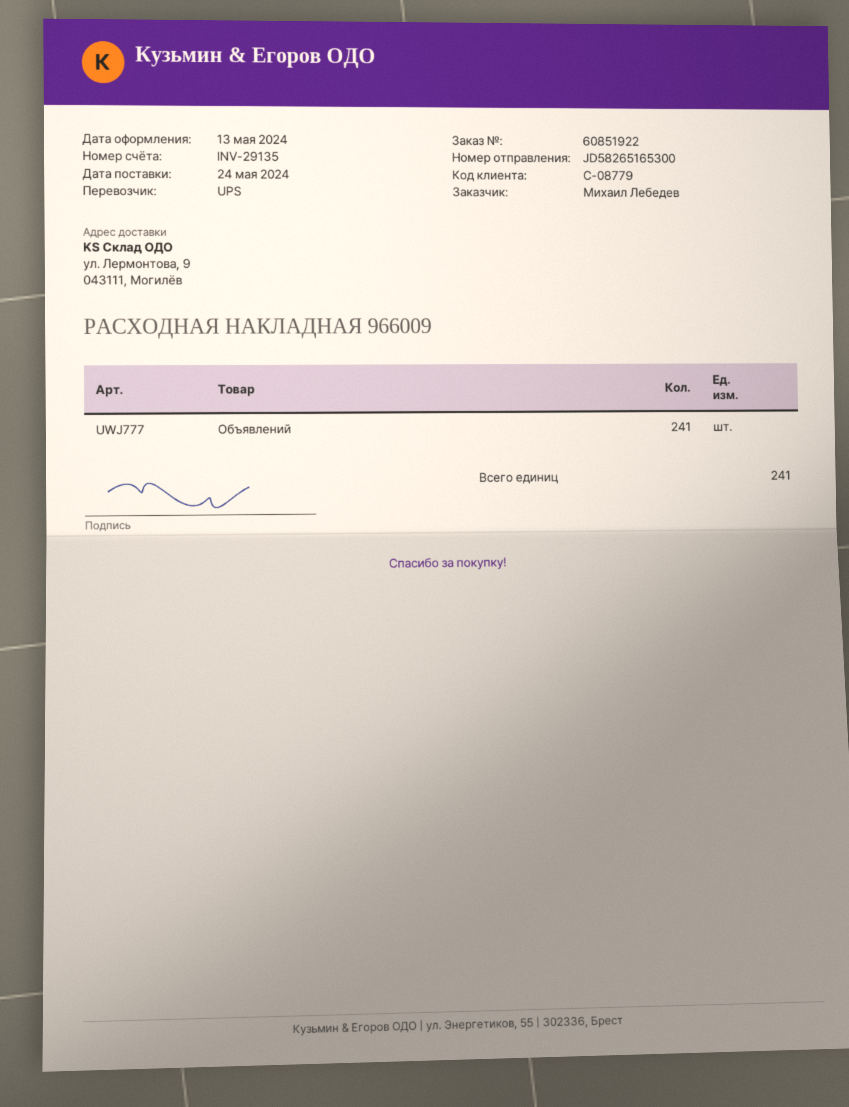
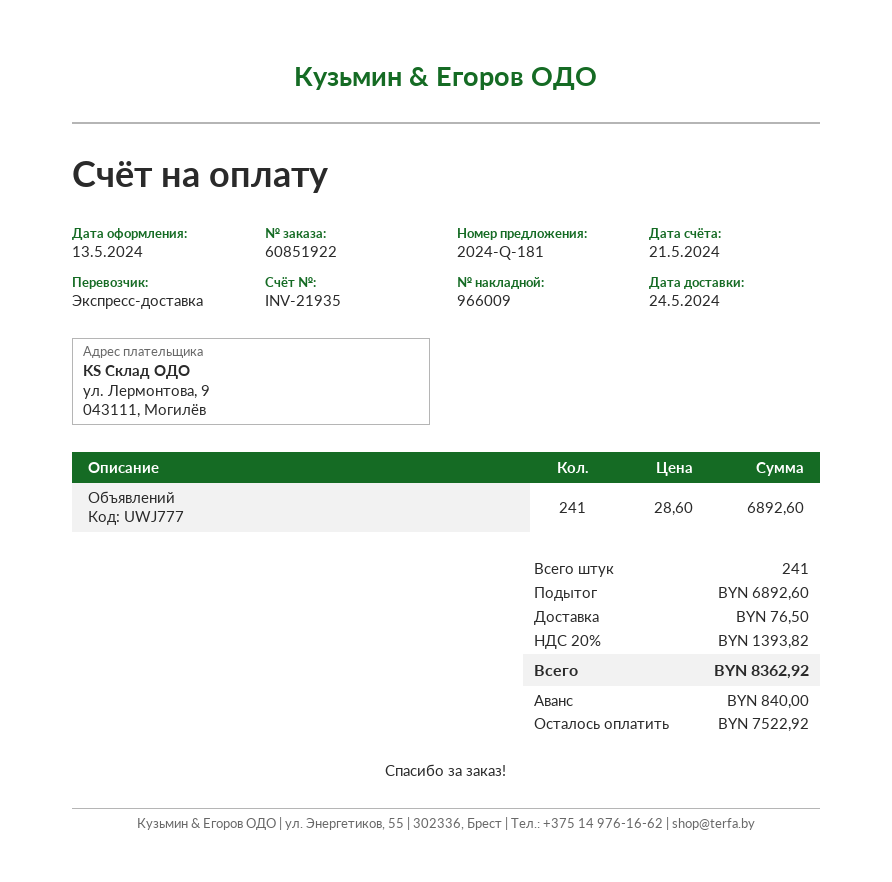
invoice number: INV-29135 -> INV-21935
shipping method: UPS -> express

